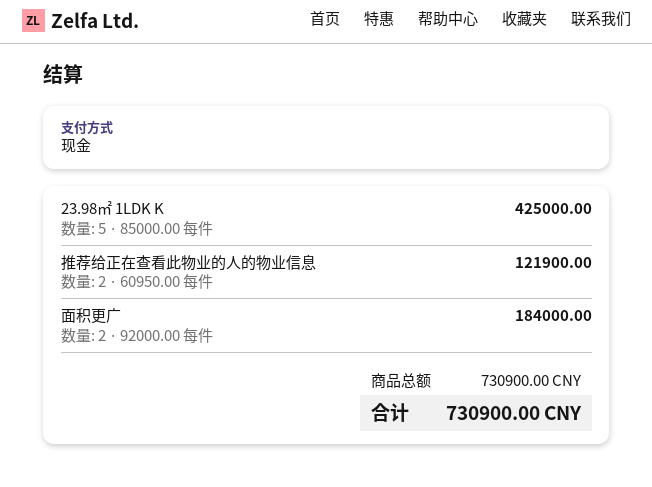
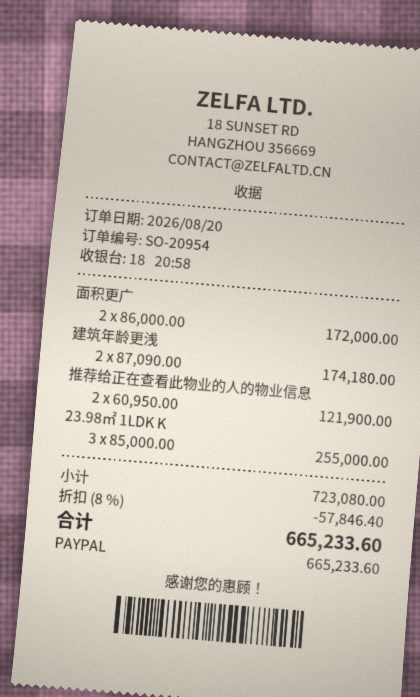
payment method: cash -> PayPal
23.98㎡ 1LDK K: 5 x 85000.00 = 425000.00 -> 3 x 85000.00 = 255000.00
面积更广: 2 x 92000.00 = 184000.00 -> 2 x 86000.00 = 172000.00
建筑年龄更浅: none -> 2 x 87090.00 = 174180.00
subtotal: 730900.00 -> 723080.00
discount: none -> 8% = 57846.40
total: 730900.00 -> 665233.60

